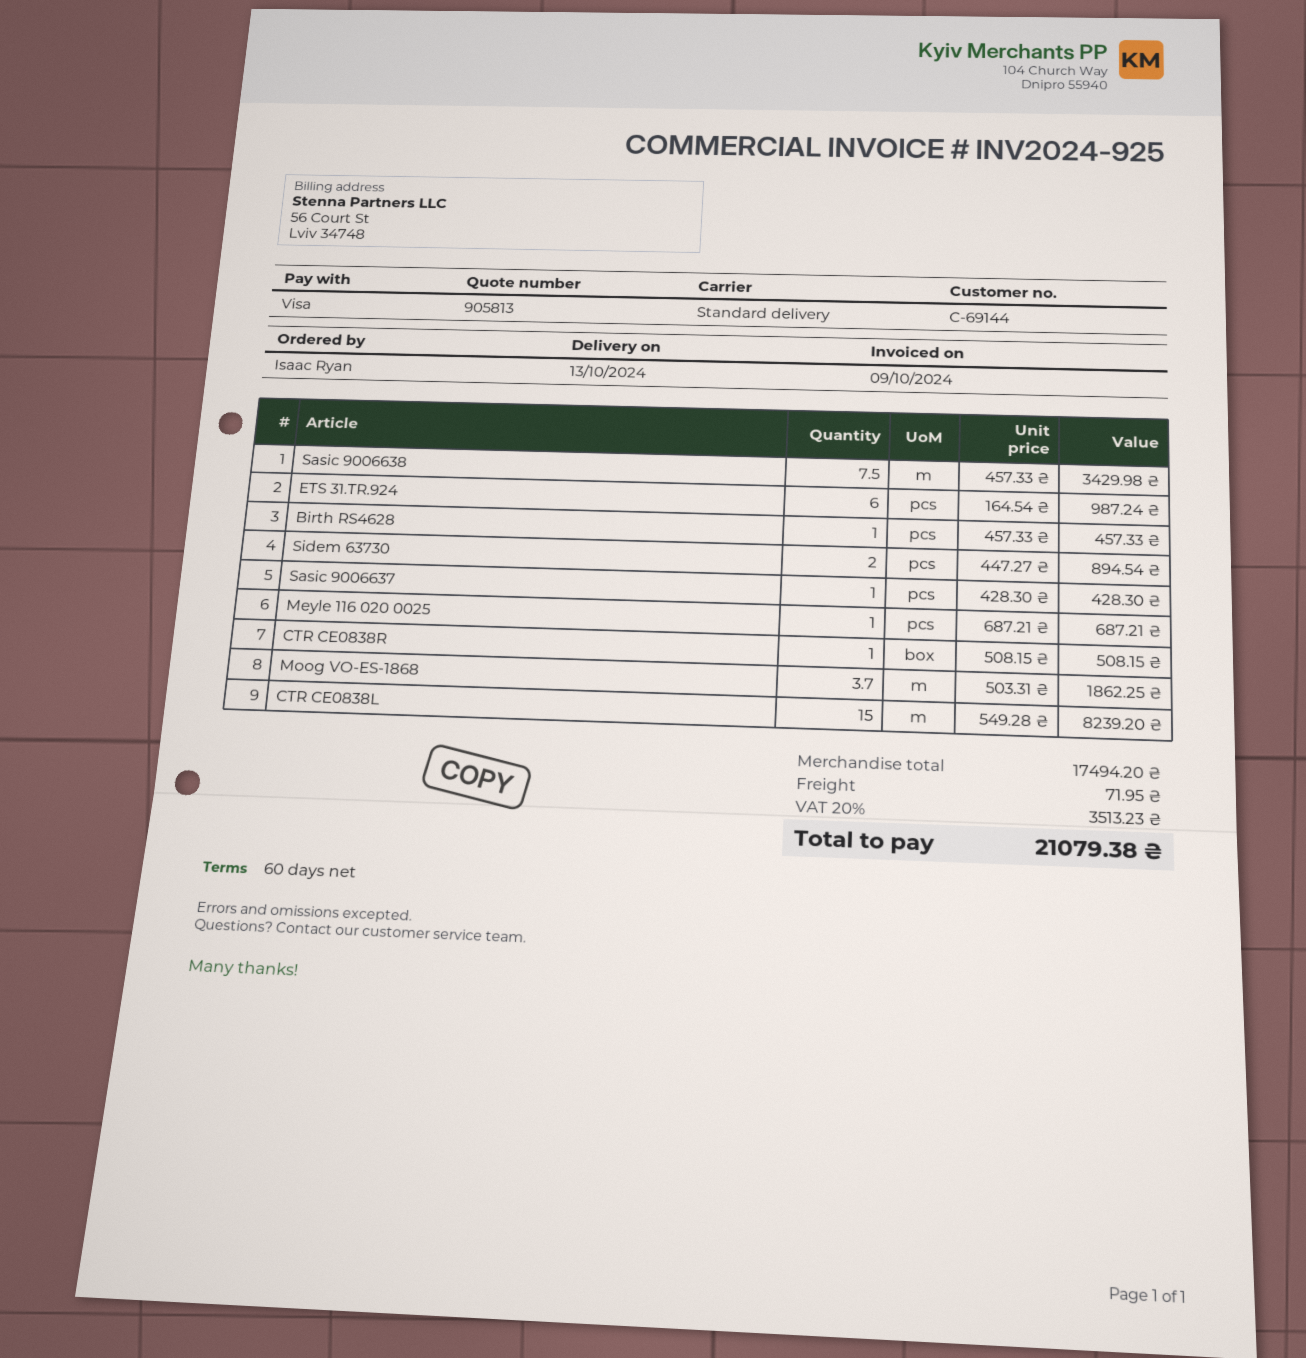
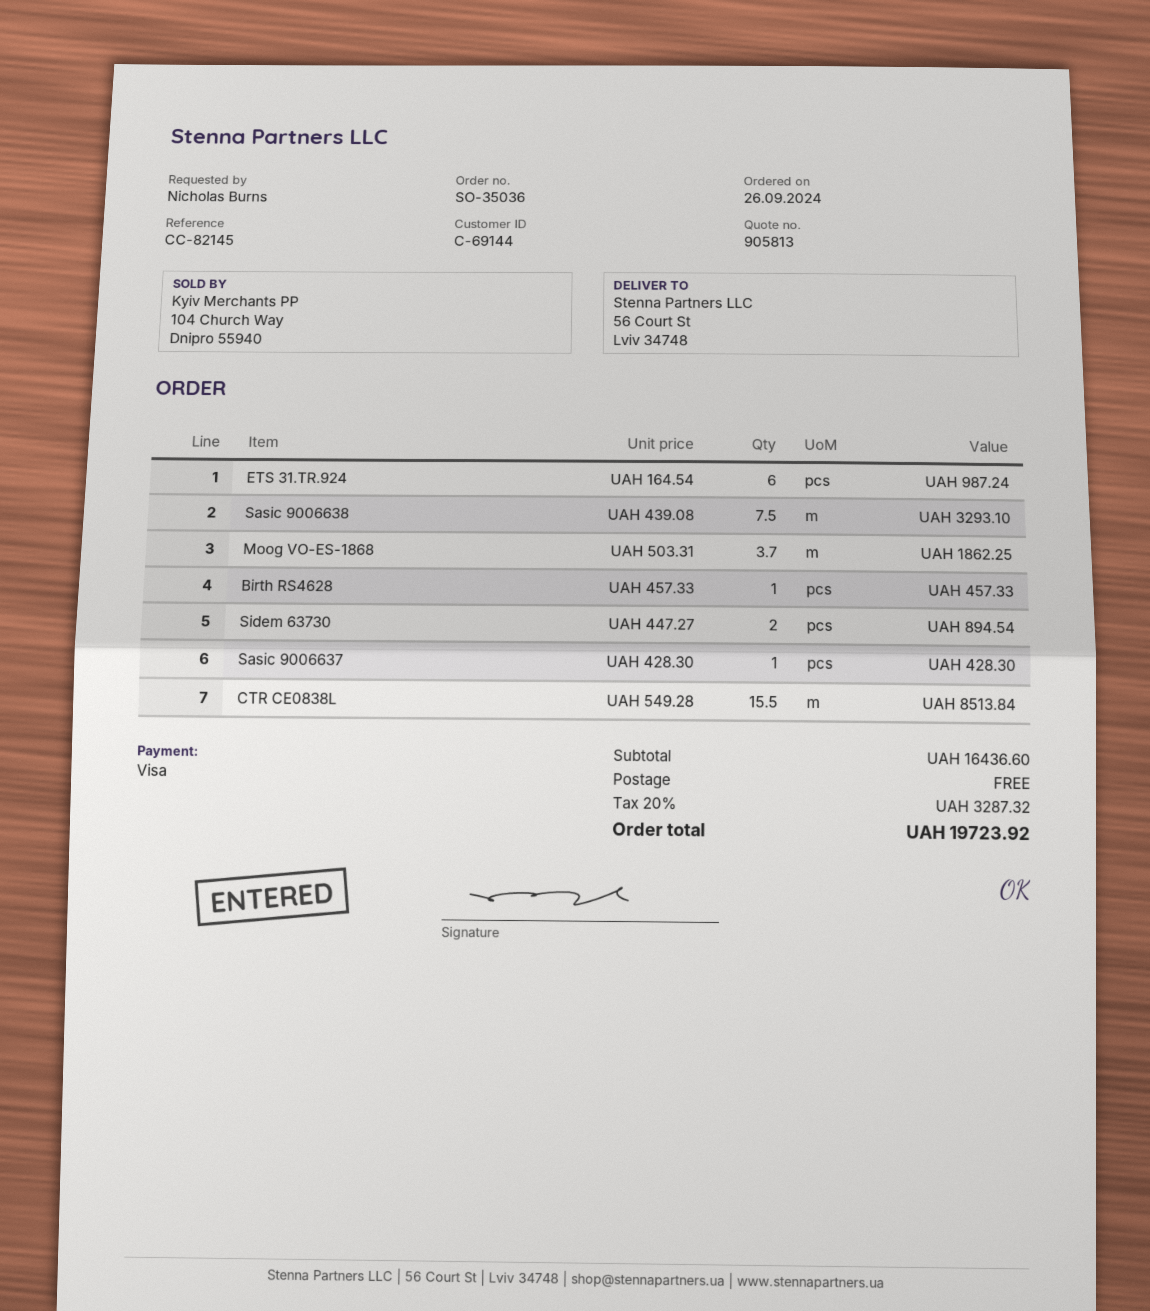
ordered by: Isaac Ryan -> Nicholas Burns
Sasic 9006638: 7.5 x 457.33 = 3429.98 -> 7.5 x 439.08 = 3293.10
Meyle 116 020 0025: 1 x 687.21 = 687.21 -> none
CTR CE0838R: 1 x 508.15 = 508.15 -> none
CTR CE0838L: 15 x 549.28 = 8239.20 -> 15.5 x 549.28 = 8513.84
subtotal: 17494.20 -> 16436.60
shipping: 71.95 -> 0.00
tax: 20% = 3513.23 -> 20% = 3287.32
total: 21079.38 -> 19723.92

